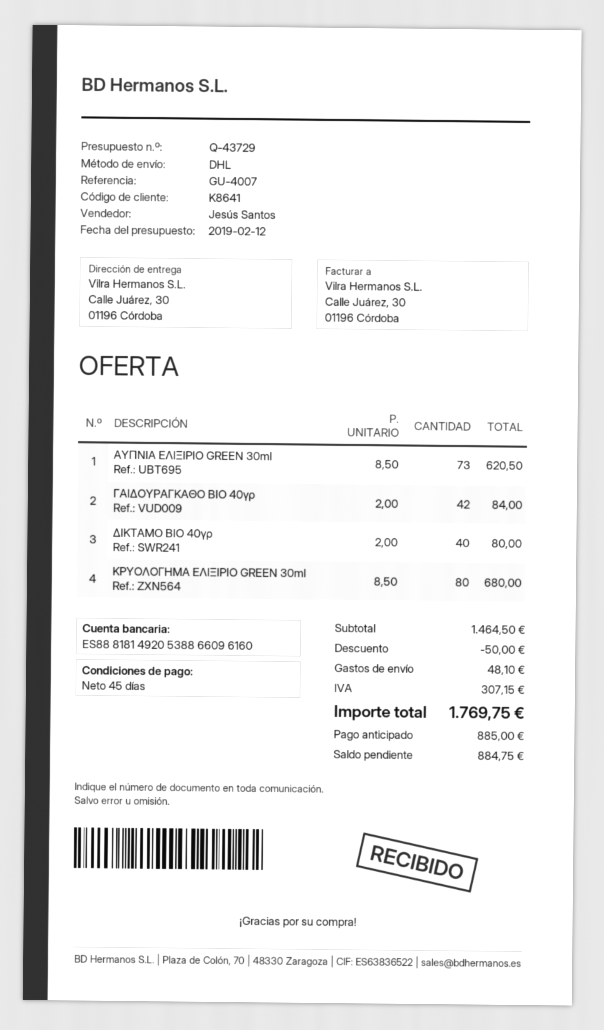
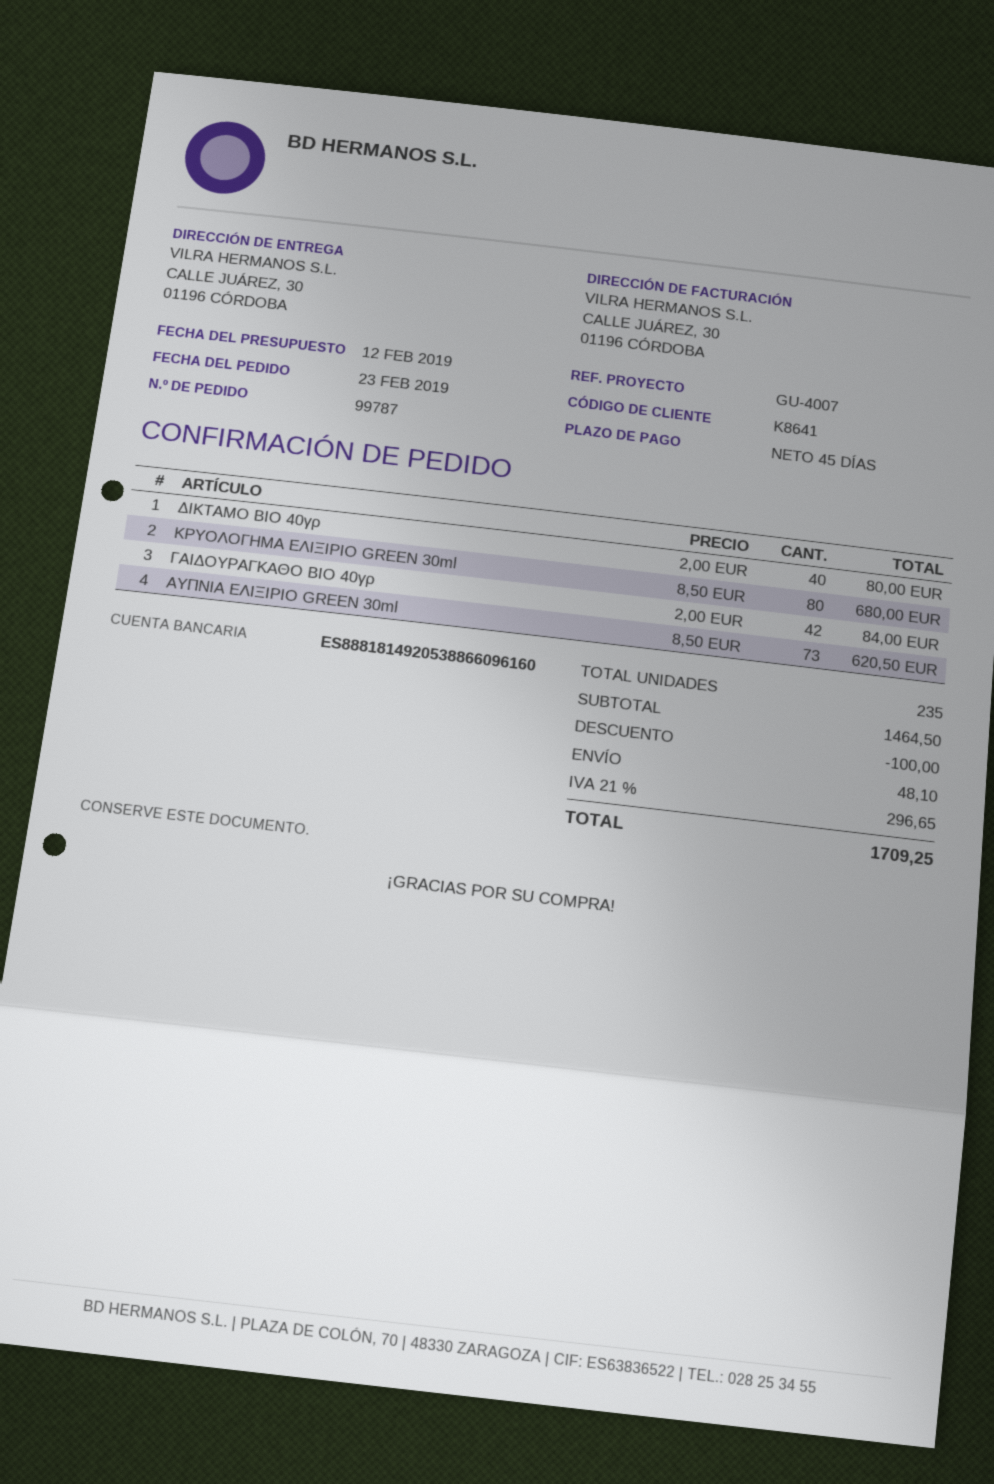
discount: 50.00 -> 100.00
tax: 307.15 -> 296.65
total: 1769.75 -> 1709.25

